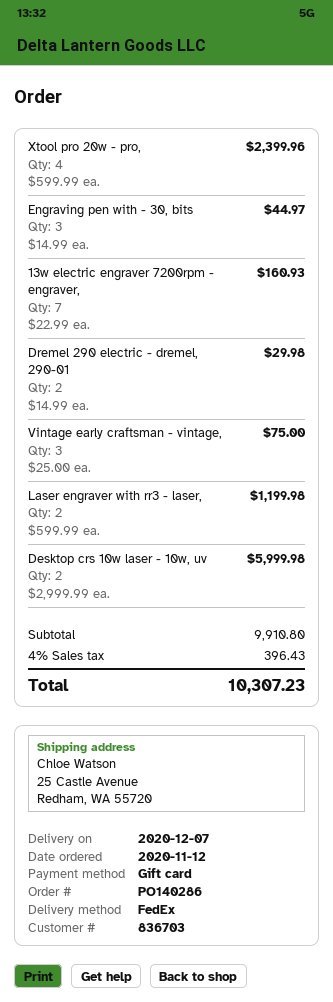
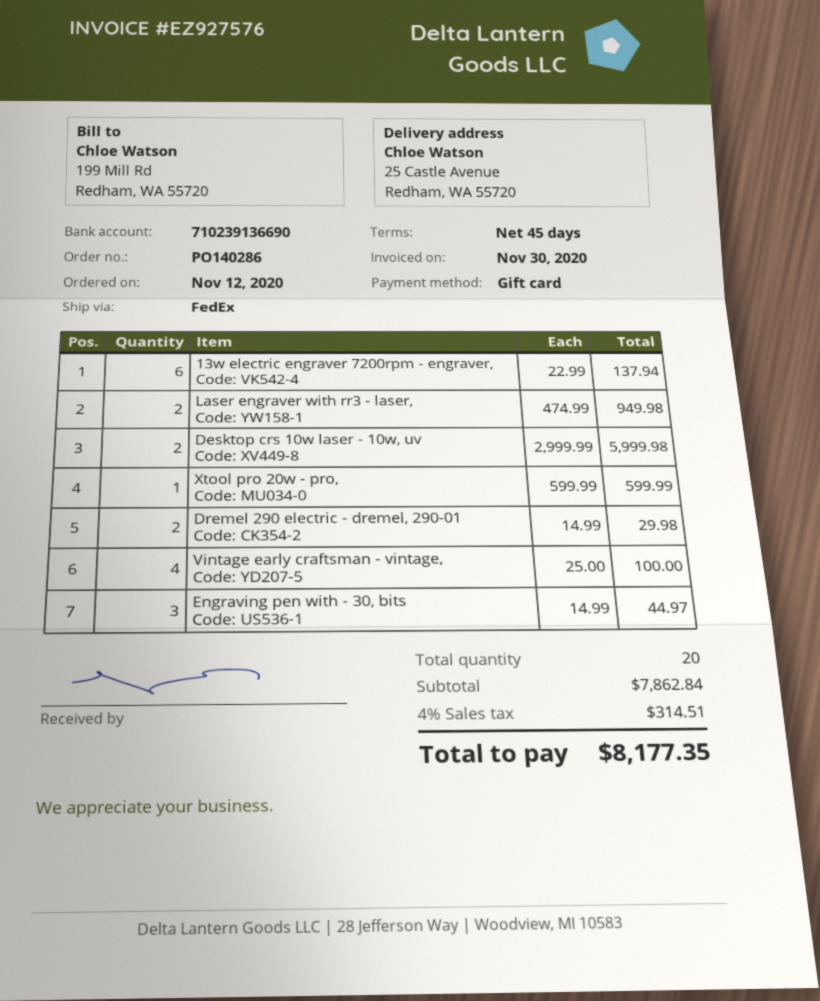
Xtool pro 20w - pro,: 4 x 599.99 = 2399.96 -> 1 x 599.99 = 599.99
13w electric engraver 7200rpm - engraver,: 7 x 22.99 = 160.93 -> 6 x 22.99 = 137.94
Vintage early craftsman - vintage,: 3 x 25.00 = 75.00 -> 4 x 25.00 = 100.00
Laser engraver with rr3 - laser,: 2 x 599.99 = 1199.98 -> 2 x 474.99 = 949.98
subtotal: 9910.80 -> 7862.84
tax: 4% = 396.43 -> 4% = 314.51
total: 10307.23 -> 8177.35

